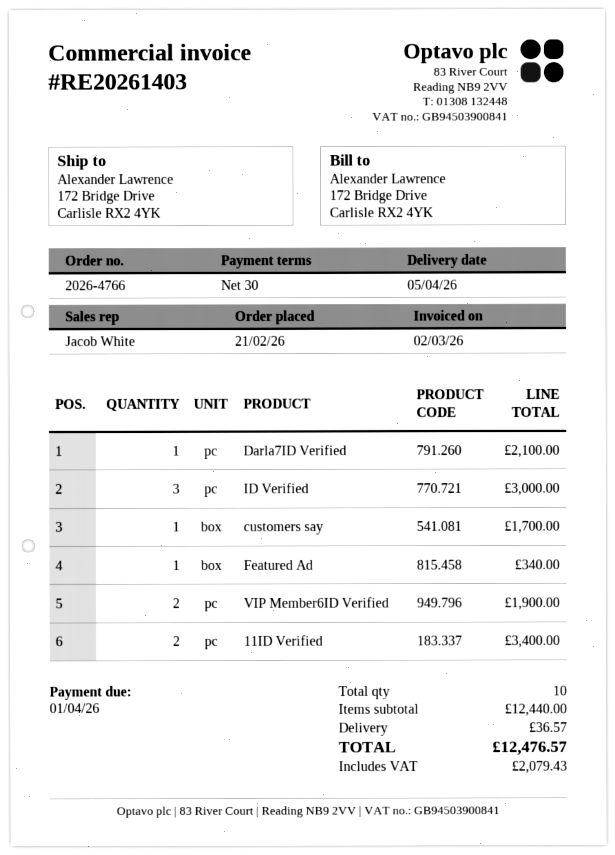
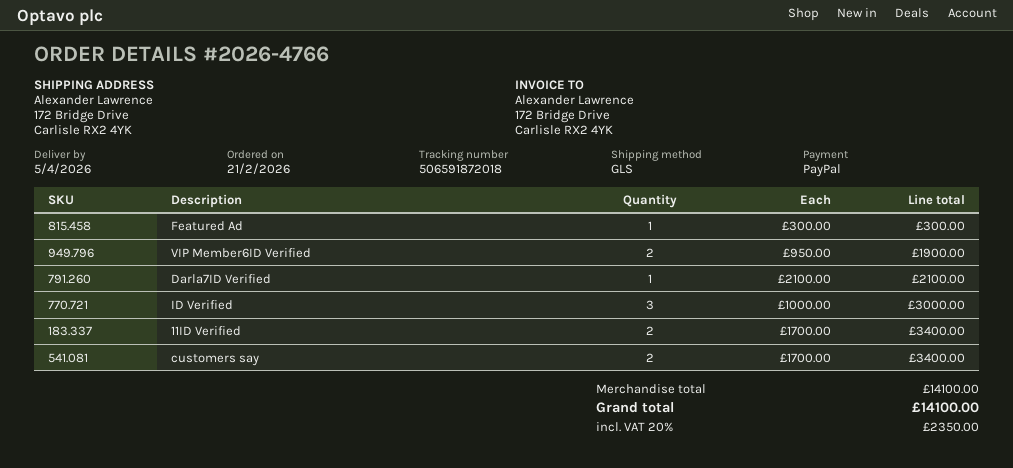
customers say: 1 for 1700.00 -> 2 for 3400.00
Featured Ad: 1 for 340.00 -> 1 for 300.00
subtotal: 12440.00 -> 14100.00
shipping: 36.57 -> none
tax: 2079.43 -> 2350.00
total: 12476.57 -> 14100.00

